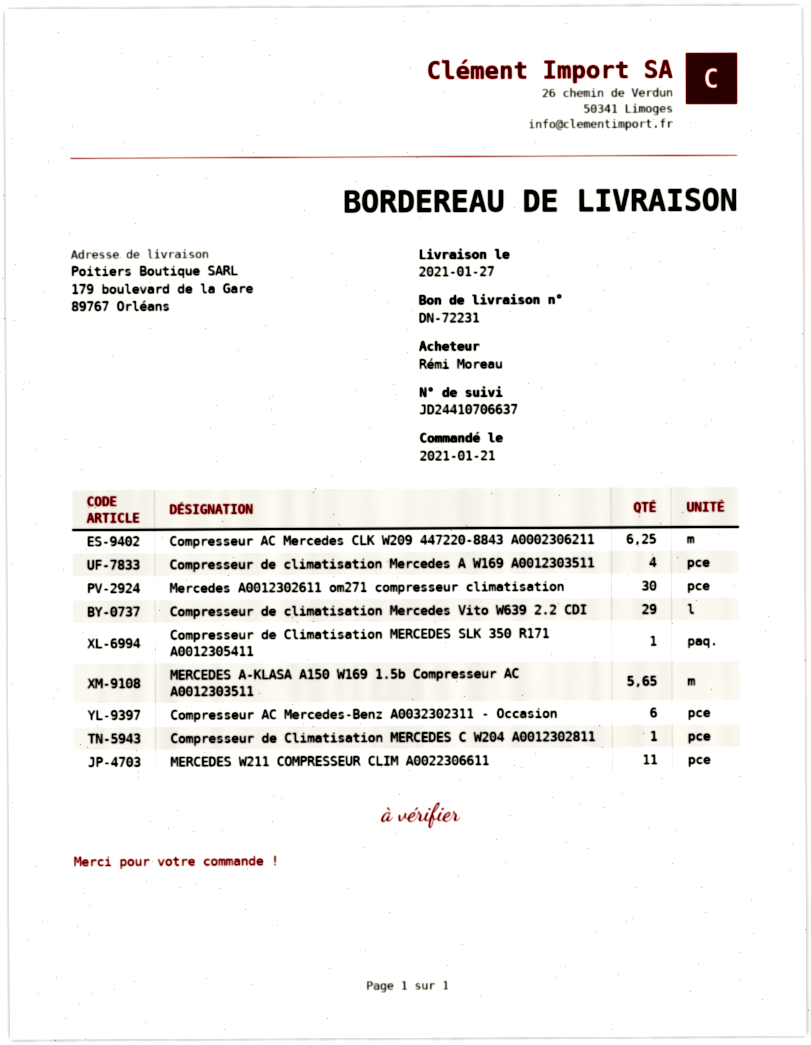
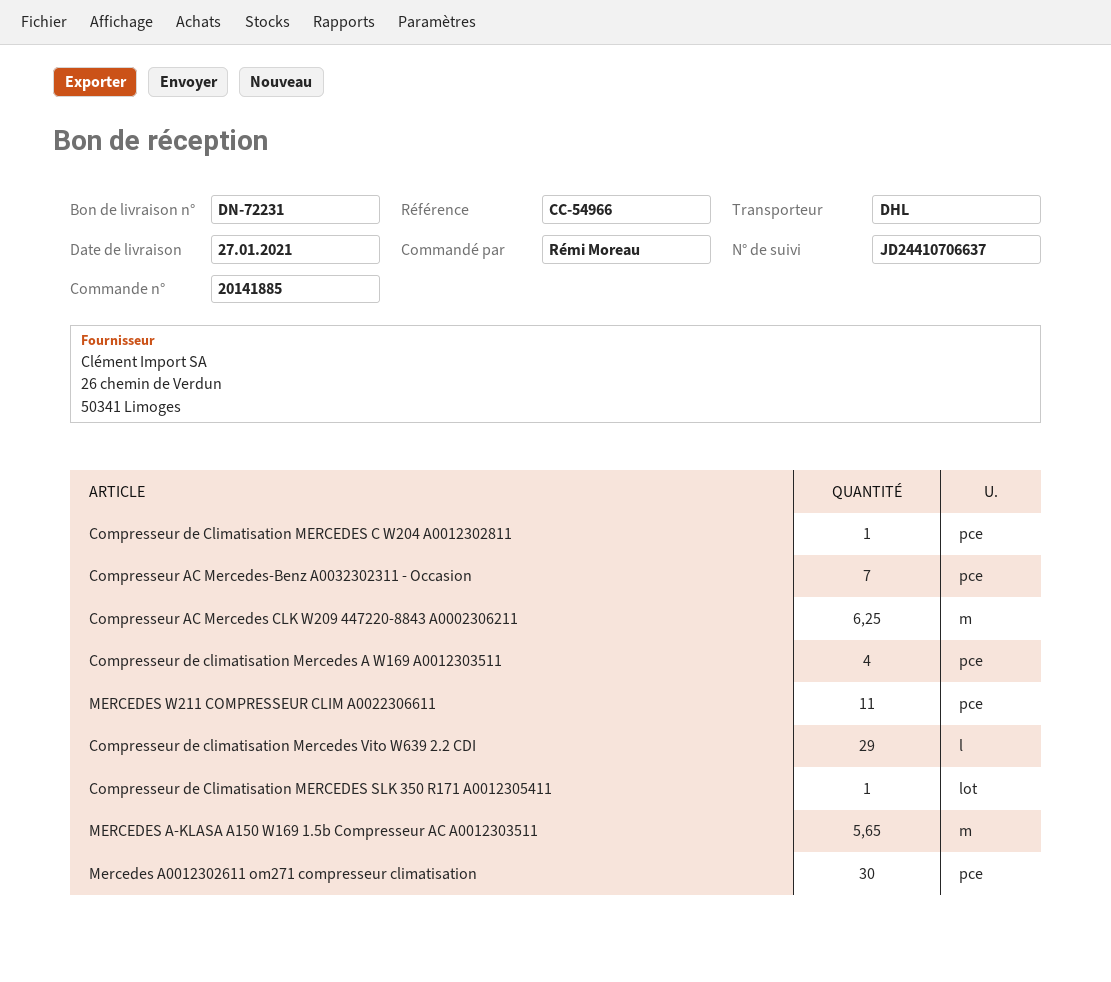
Compresseur AC Mercedes-Benz A0032302311 - Occasion: 6 -> 7

